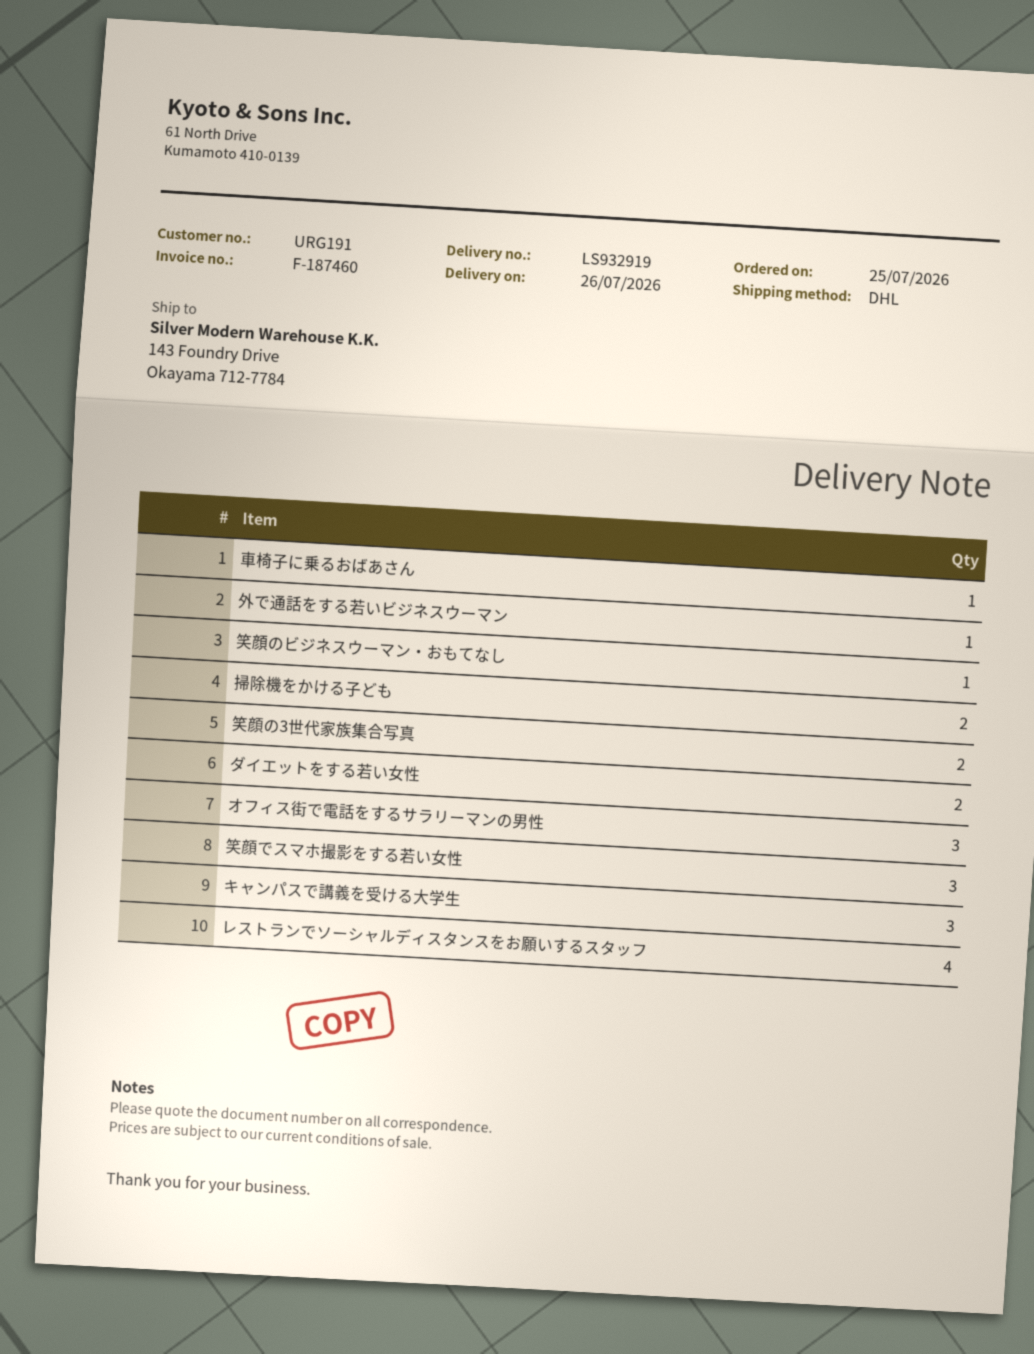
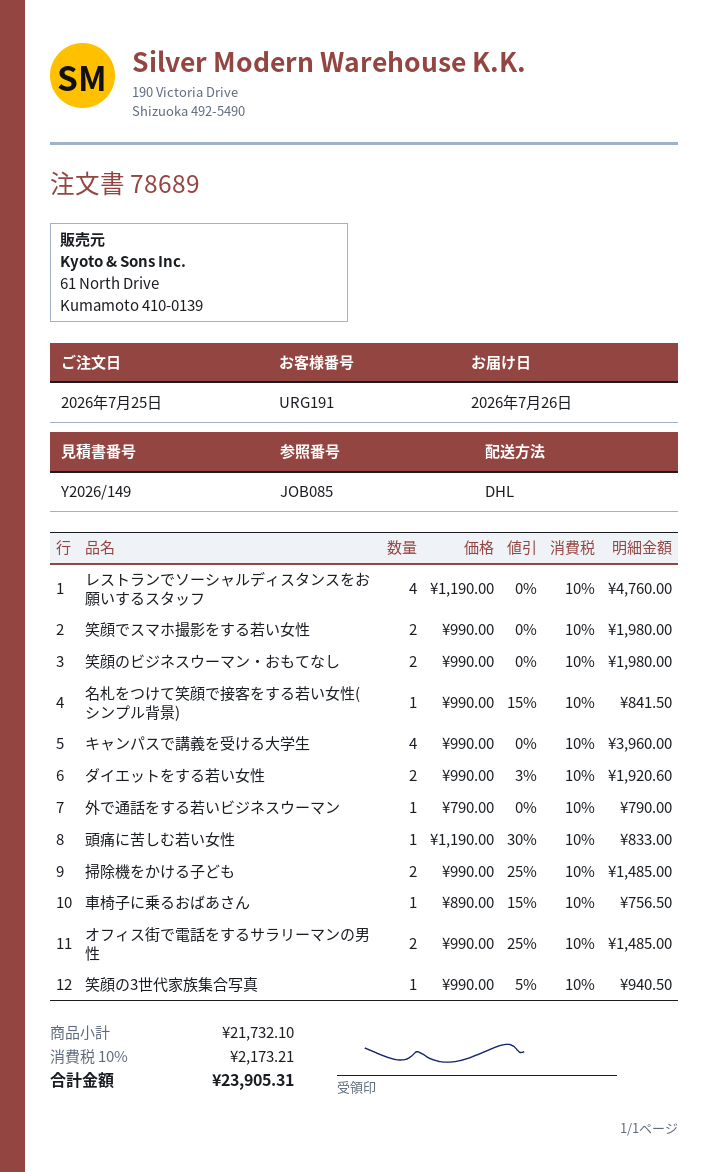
笑顔のビジネスウーマン・おもてなし: 1 -> 2
笑顔の3世代家族集合写真: 2 -> 1
オフィス街で電話をするサラリーマンの男性: 3 -> 2
笑顔でスマホ撮影をする若い女性: 3 -> 2
キャンパスで講義を受ける大学生: 3 -> 4
名札をつけて笑顔で接客をする若い女性(シンプル背景): none -> 1
頭痛に苦しむ若い女性: none -> 1

